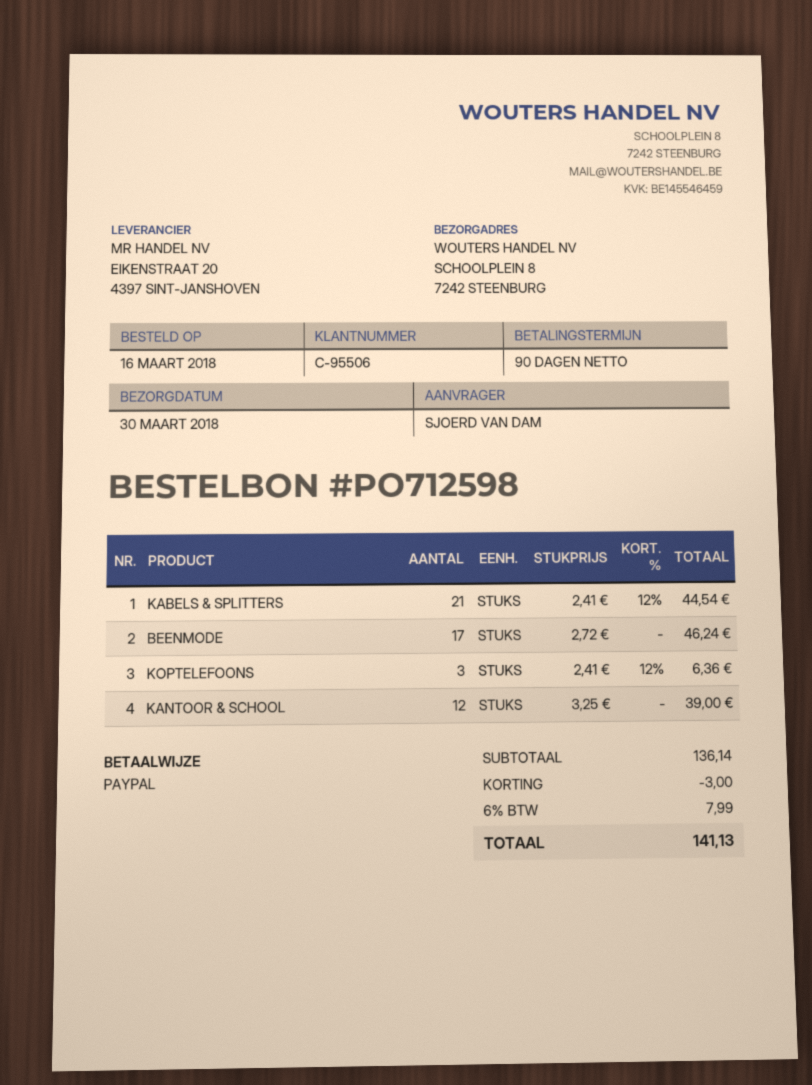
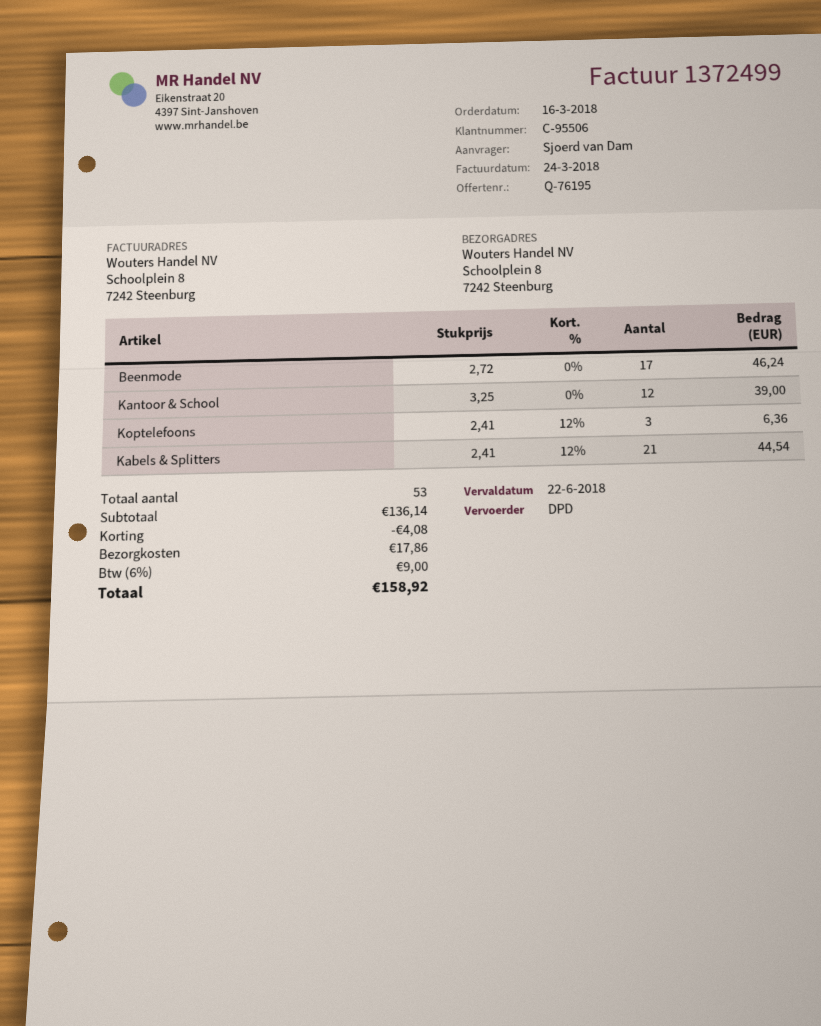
discount: 3.00 -> 4.08
shipping: none -> 17.86
tax: 6% = 7.99 -> 6% = 9.00
total: 141.13 -> 158.92

